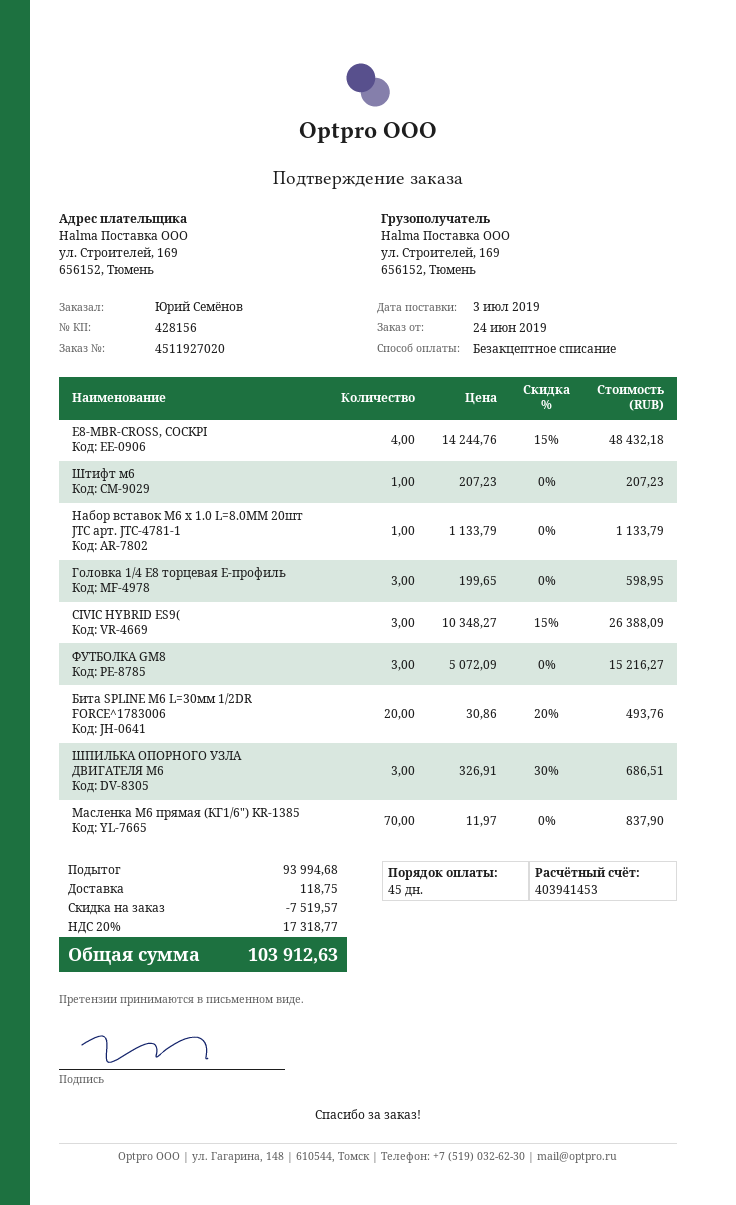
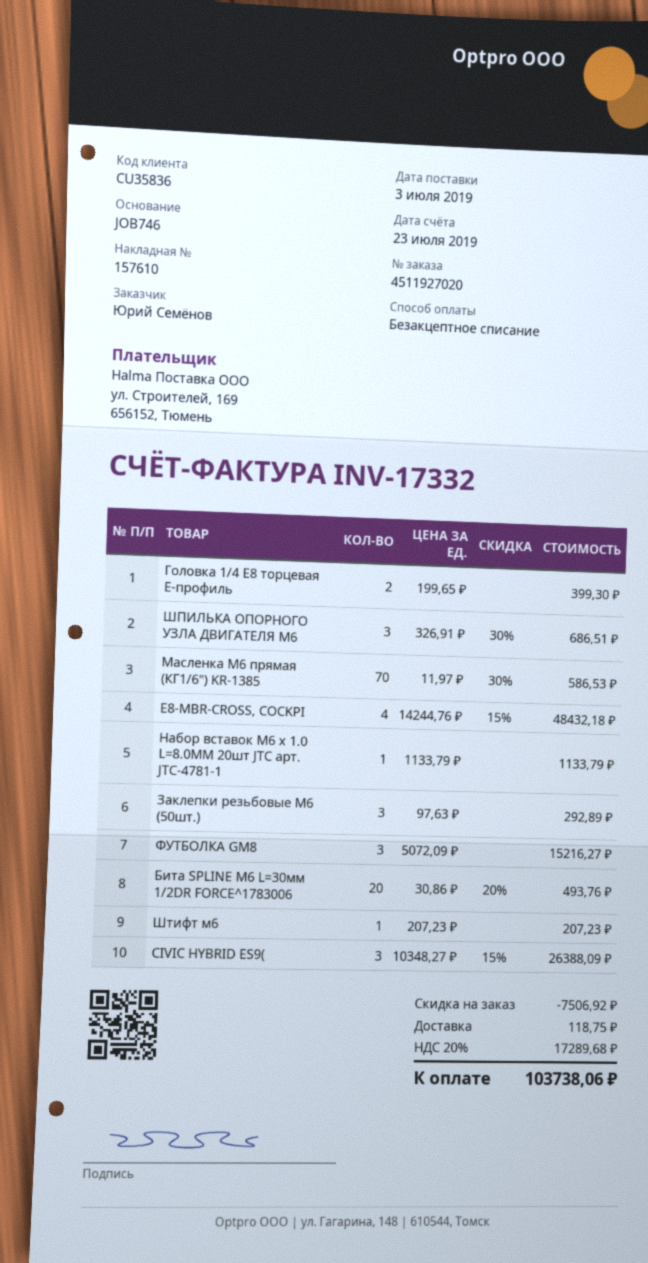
Головка 1/4 E8 торцевая E-профиль: 3 x 199.65 = 598.95 -> 2 x 199.65 = 399.30
Масленка М6 прямая (КГ1/6") KR-1385: 70 x 11.97 = 837.90 -> 70 x 11.97 - 30% = 586.53
Заклепки резьбовые М6 (50шт.): none -> 3 x 97.63 = 292.89
discount: 7519.57 -> 7506.92
tax: 20% = 17318.77 -> 20% = 17289.68
total: 103912.63 -> 103738.06

